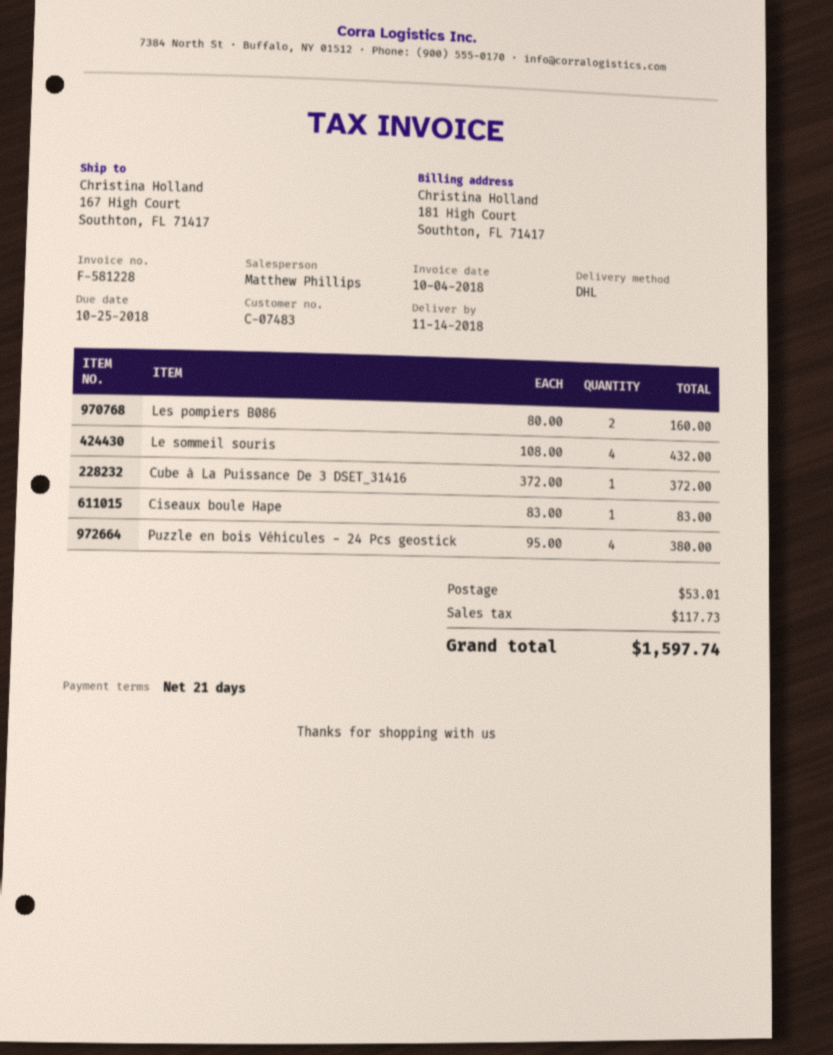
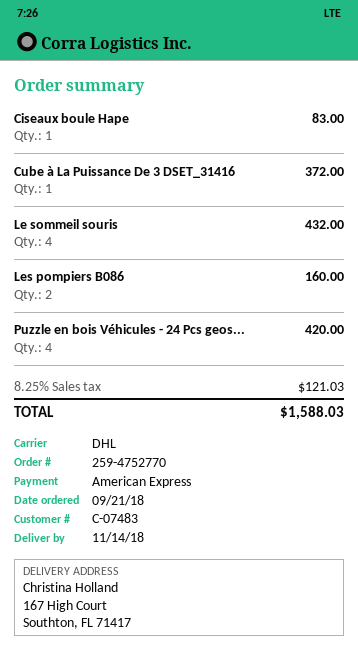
Puzzle en bois Véhicules - 24 Pcs geostick: 4 for 380.00 -> 4 for 420.00
shipping: 53.01 -> none
tax: 117.73 -> 121.03
total: 1597.74 -> 1588.03

